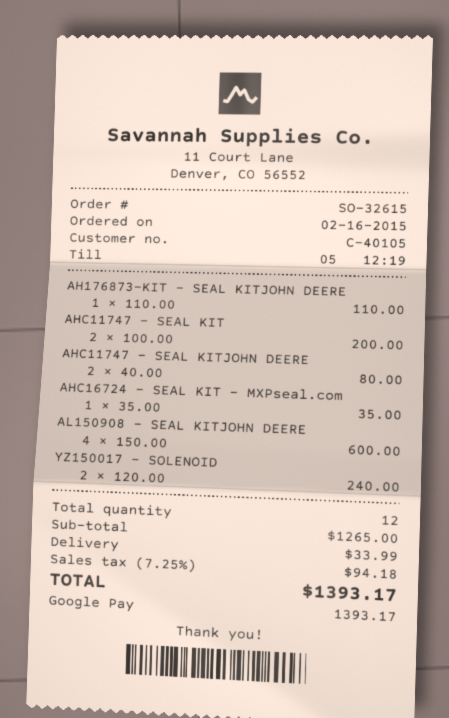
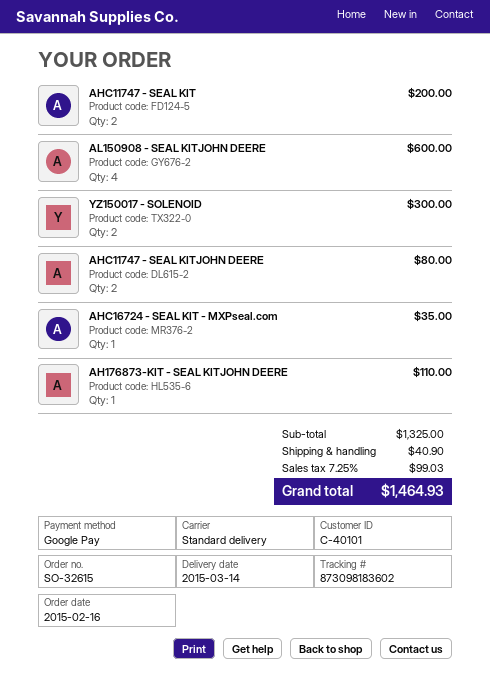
customer number: C-40105 -> C-40101
YZ150017 - SOLENOID: 2 for 240.00 -> 2 for 300.00
subtotal: 1265.00 -> 1325.00
shipping: 33.99 -> 40.90
tax: 7.25% = 94.18 -> 7.25% = 99.03
total: 1393.17 -> 1464.93

